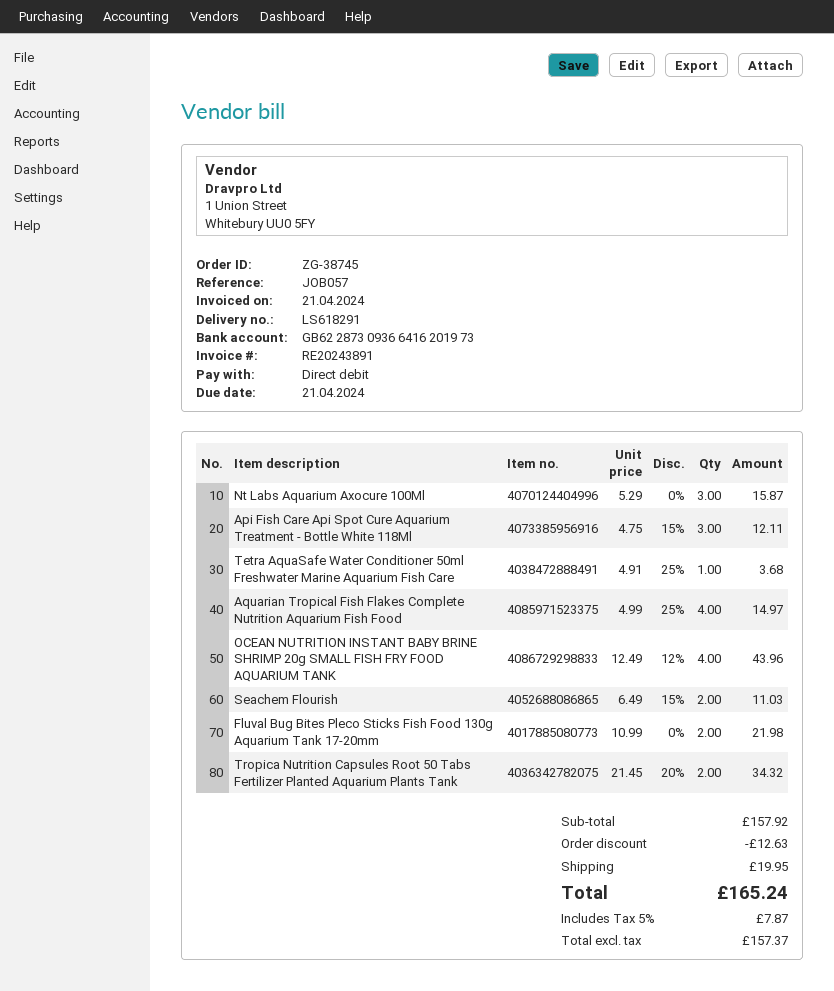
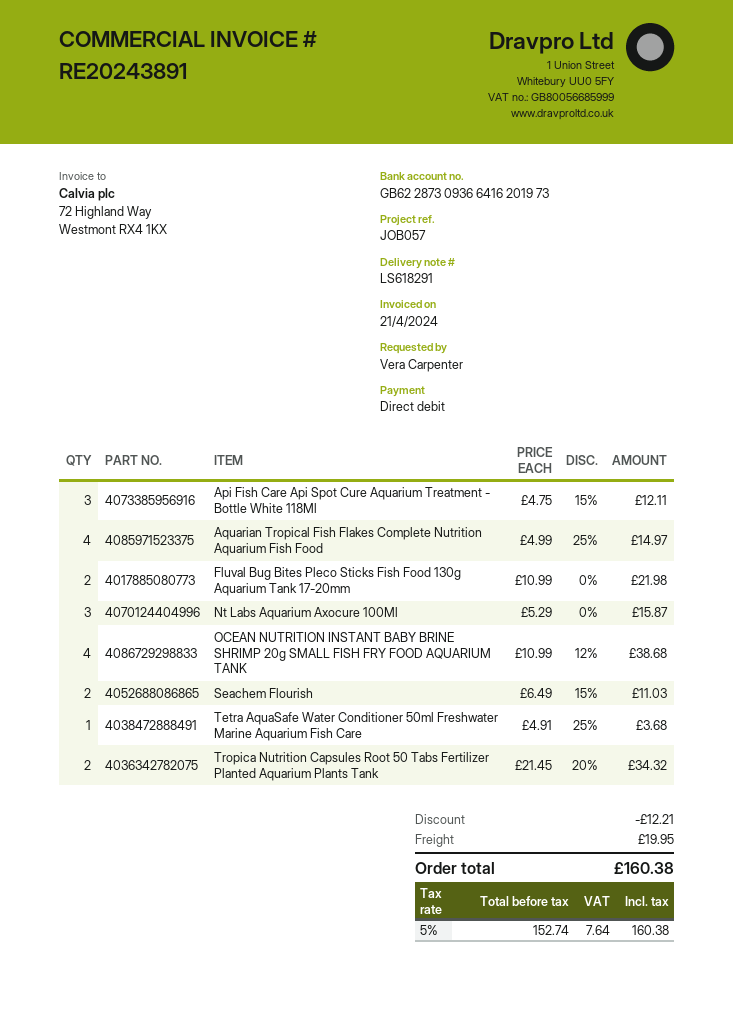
OCEAN NUTRITION INSTANT BABY BRINE SHRIMP 20g SMALL FISH FRY FOOD AQUARIUM TANK: 4 x 12.49 - 12% = 43.96 -> 4 x 10.99 - 12% = 38.68
discount: 12.63 -> 12.21
net: 157.37 -> 152.74
tax: 5% = 7.87 -> 5% = 7.64
total: 165.24 -> 160.38

